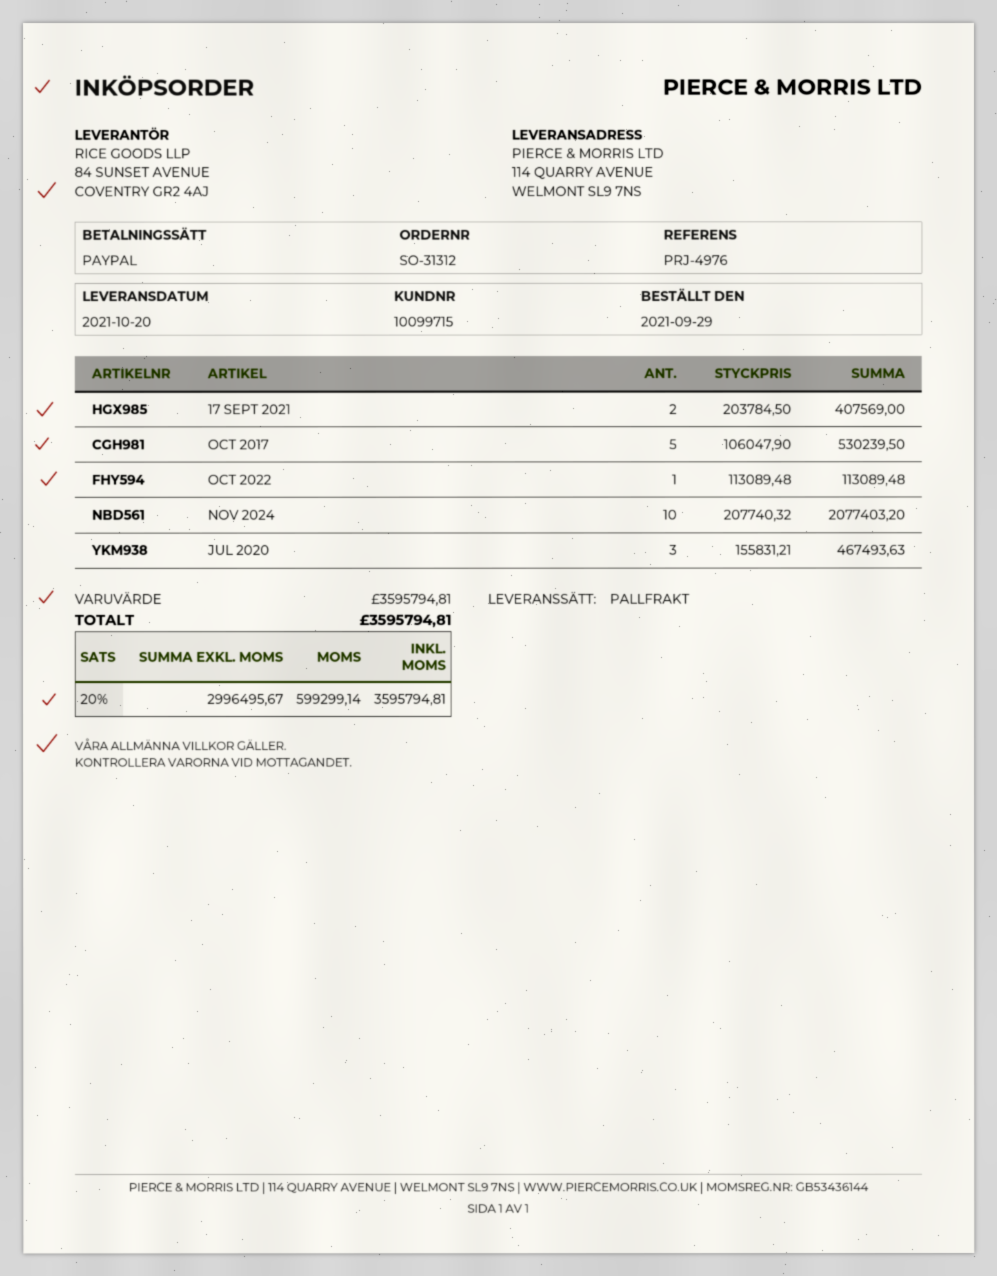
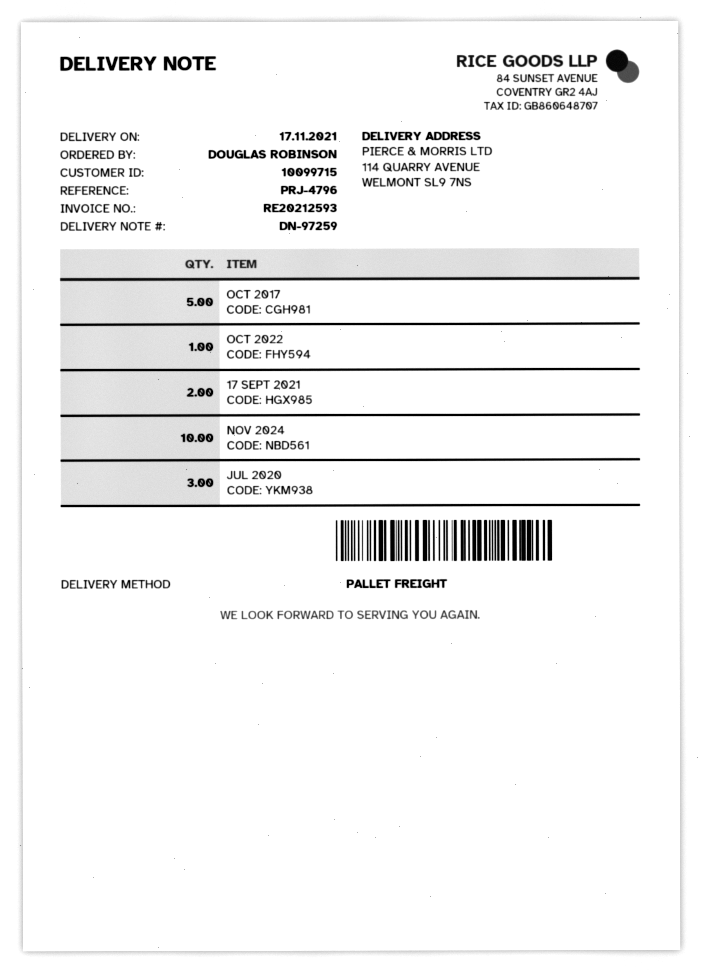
delivery date: 2021-10-20 -> 2021-11-17
reference: PRJ-4976 -> PRJ-4796

